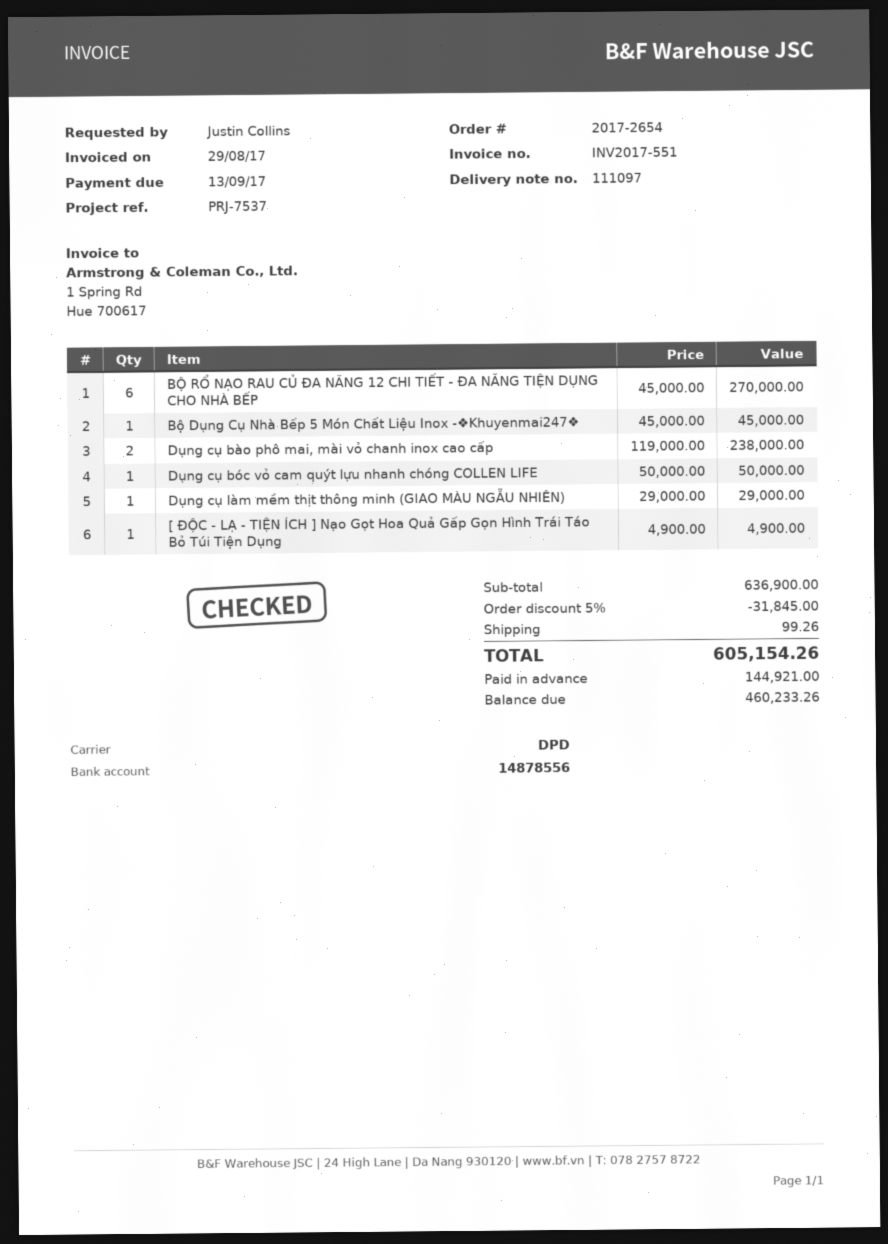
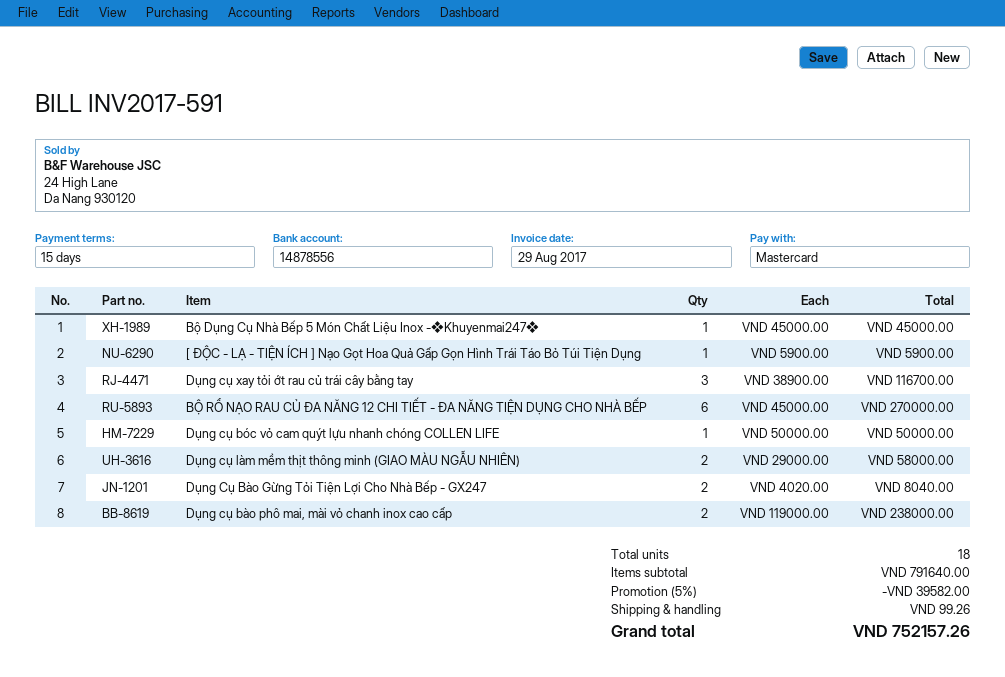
invoice number: INV2017-551 -> INV2017-591
Dụng cụ làm mềm thịt thông minh (GIAO MÀU NGẪU NHIÊN): 1 x 29000.00 = 29000.00 -> 2 x 29000.00 = 58000.00
[ ĐỘC - LẠ - TIỆN ÍCH ] Nạo Gọt Hoa Quả Gấp Gọn Hình Trái Táo Bỏ Túi Tiện Dụng: 1 x 4900.00 = 4900.00 -> 1 x 5900.00 = 5900.00
Dụng cụ xay tỏi ớt rau củ trái cây bằng tay: none -> 3 x 38900.00 = 116700.00
Dụng Cụ Bào Gừng Tỏi Tiện Lợi Cho Nhà Bếp - GX247: none -> 2 x 4020.00 = 8040.00
subtotal: 636900.00 -> 791640.00
discount: 5% = 31845.00 -> 5% = 39582.00
total: 605154.26 -> 752157.26

